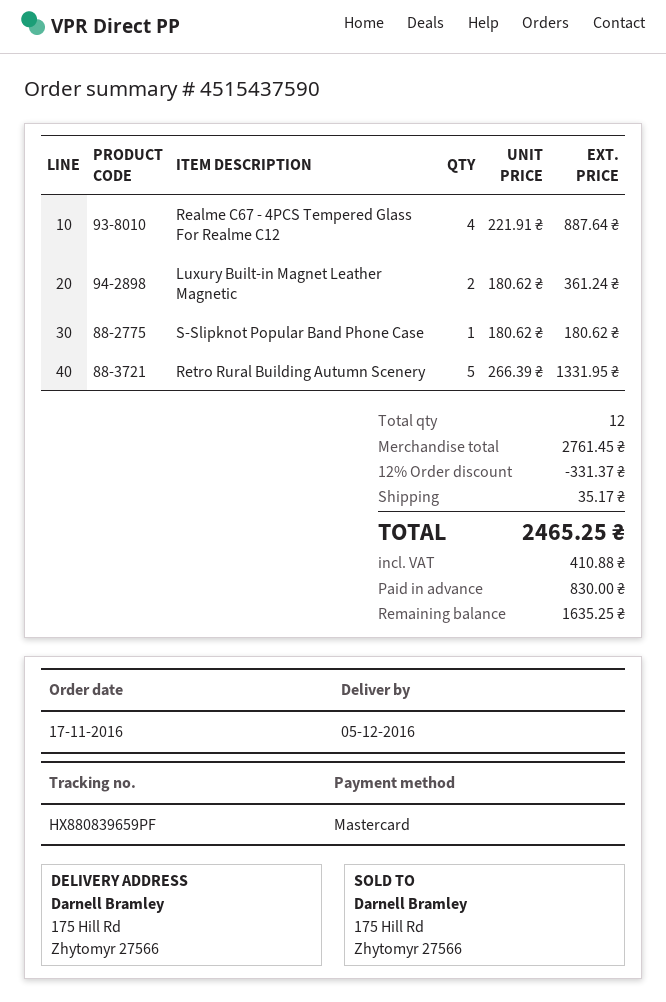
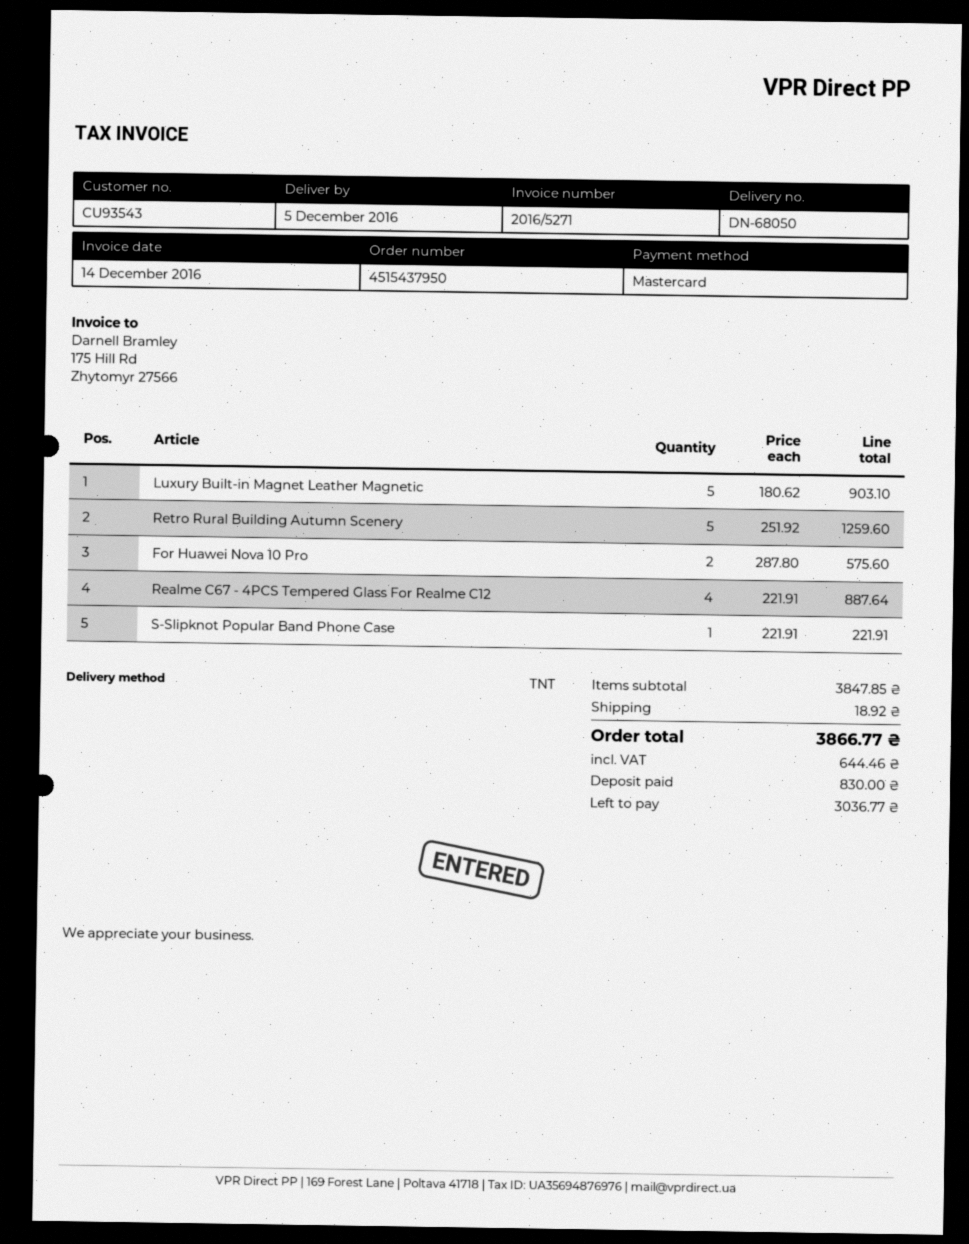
order number: 4515437590 -> 4515437950
Luxury Built-in Magnet Leather Magnetic: 2 x 180.62 = 361.24 -> 5 x 180.62 = 903.10
S-Slipknot Popular Band Phone Case: 1 x 180.62 = 180.62 -> 1 x 221.91 = 221.91
Retro Rural Building Autumn Scenery: 5 x 266.39 = 1331.95 -> 5 x 251.92 = 1259.60
For Huawei Nova 10 Pro: none -> 2 x 287.80 = 575.60
subtotal: 2761.45 -> 3847.85
discount: 12% = 331.37 -> none
shipping: 35.17 -> 18.92
tax: 410.88 -> 644.46
total: 2465.25 -> 3866.77
balance: 1635.25 -> 3036.77

